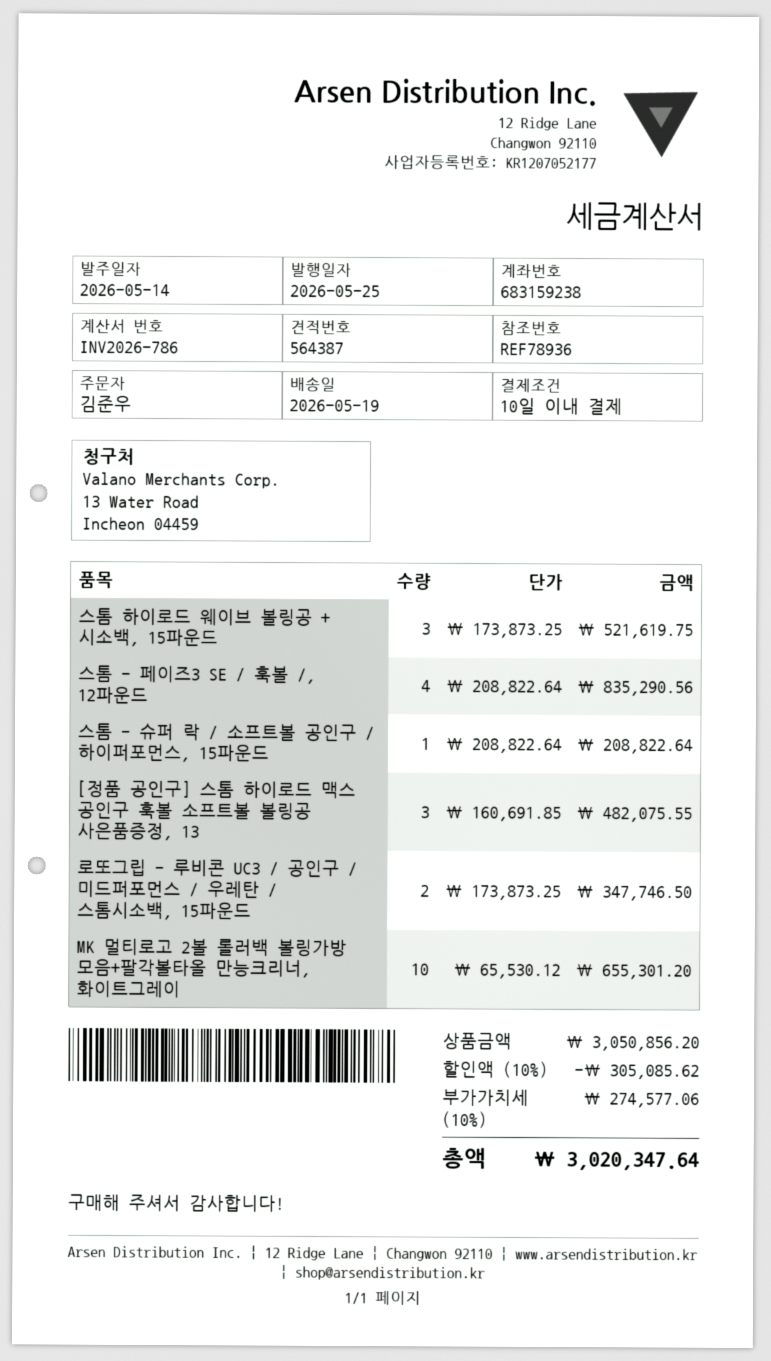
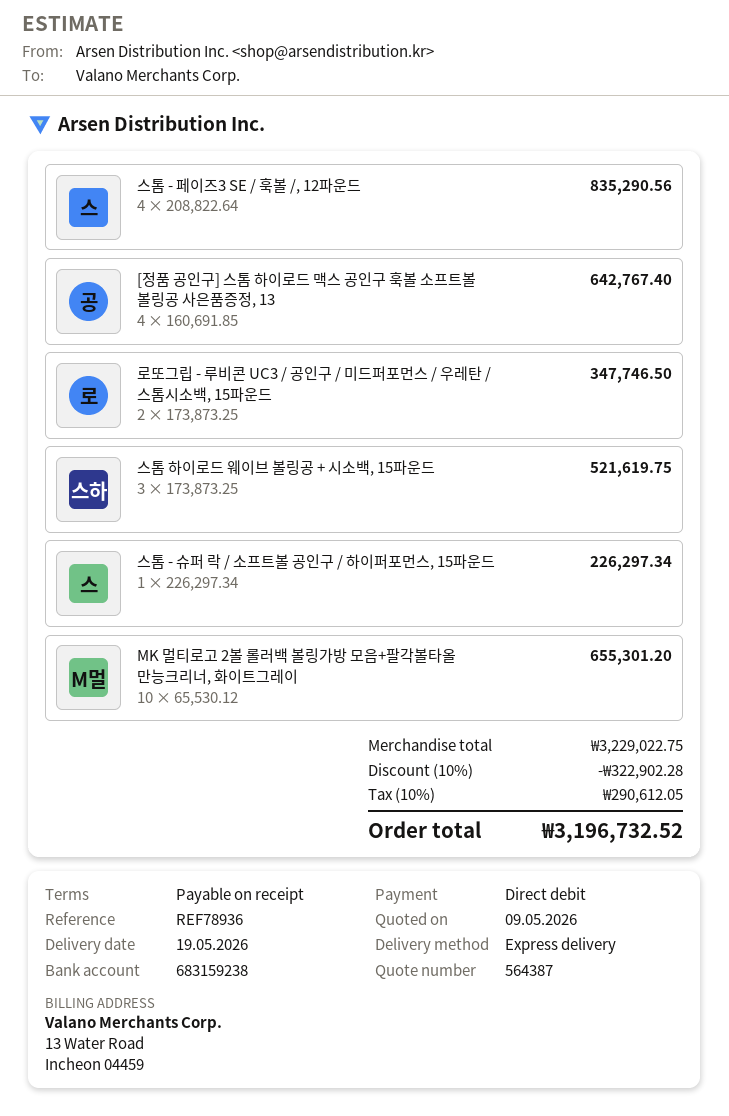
payment terms: 10 days -> on receipt
스톰 - 슈퍼 락 / 소프트볼 공인구 / 하이퍼포먼스, 15파운드: 1 x 208822.64 = 208822.64 -> 1 x 226297.34 = 226297.34
[정품 공인구] 스톰 하이로드 맥스 공인구 훅볼 소프트볼 볼링공 사은품증정, 13: 3 x 160691.85 = 482075.55 -> 4 x 160691.85 = 642767.40
subtotal: 3050856.20 -> 3229022.75
discount: 10% = 305085.62 -> 10% = 322902.28
tax: 10% = 274577.06 -> 10% = 290612.05
total: 3020347.64 -> 3196732.52

